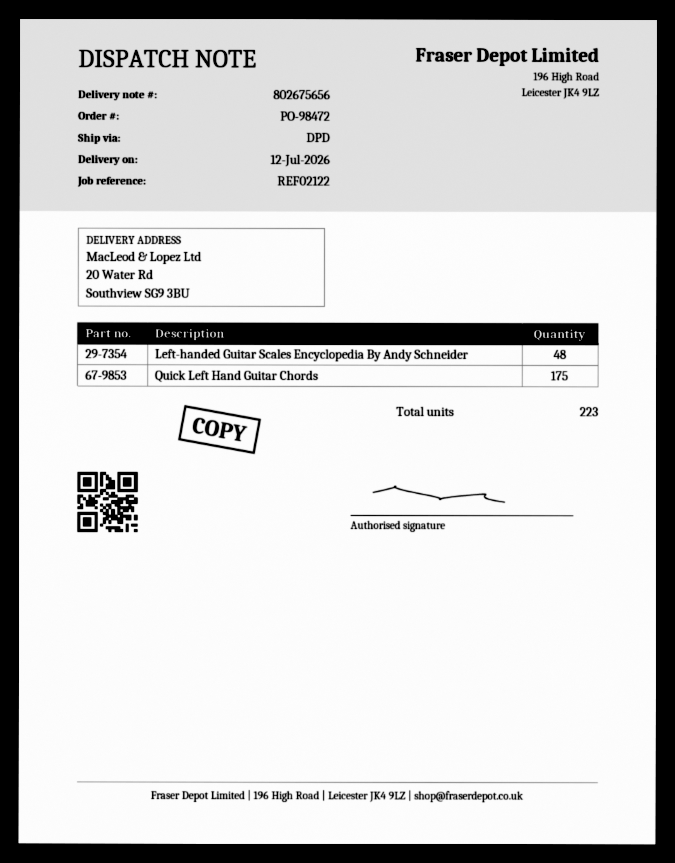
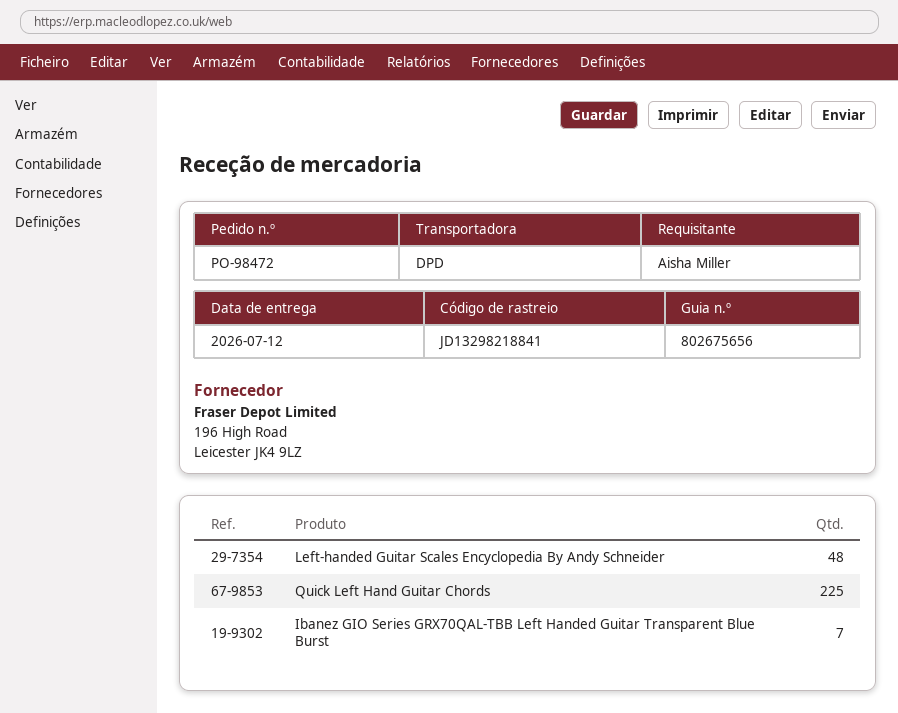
Quick Left Hand Guitar Chords: 175 -> 225
Ibanez GIO Series GRX70QAL-TBB Left Handed Guitar Transparent Blue Burst: none -> 7

